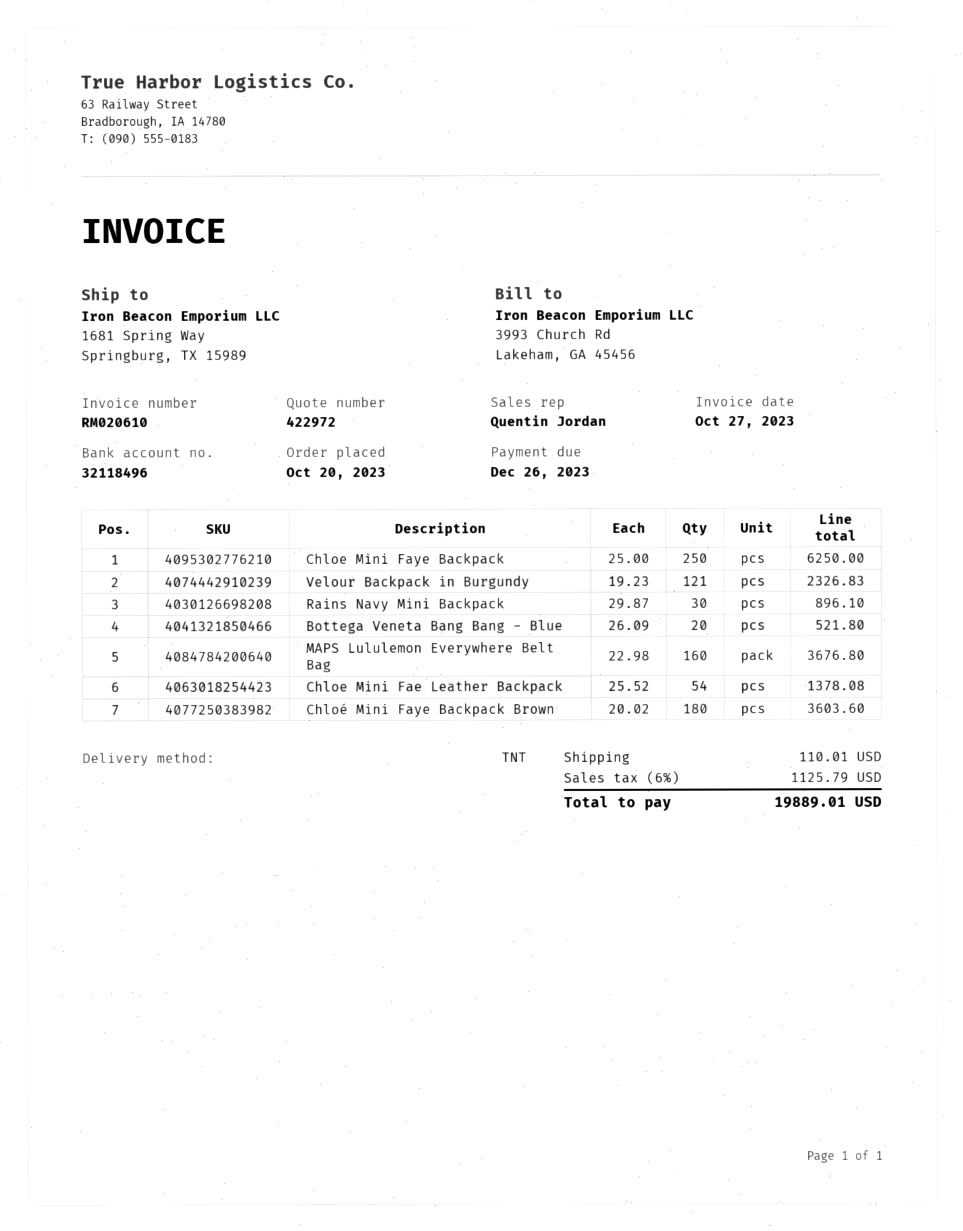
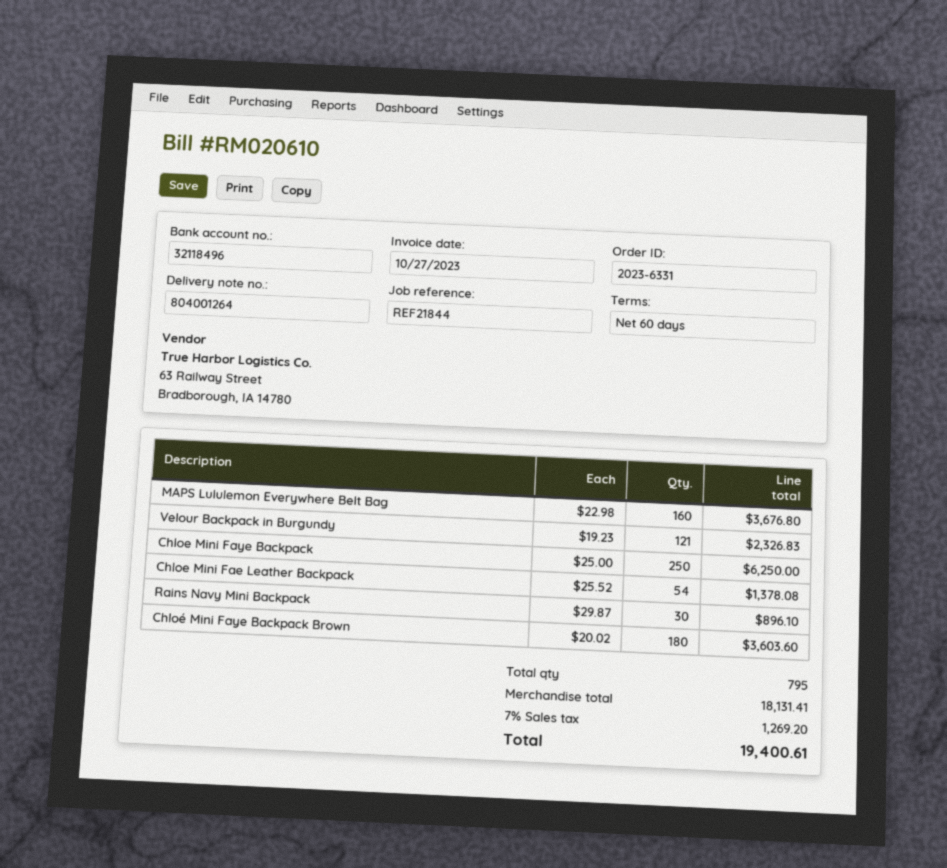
Bottega Veneta Bang Bang - Blue: 20 x 26.09 = 521.80 -> none
shipping: 110.01 -> none
tax: 6% = 1125.79 -> 7% = 1269.20
total: 19889.01 -> 19400.61

